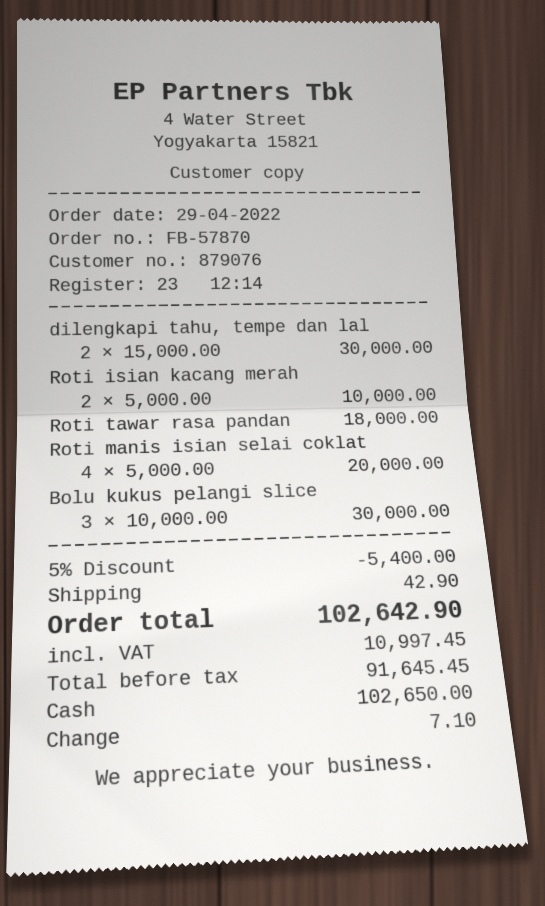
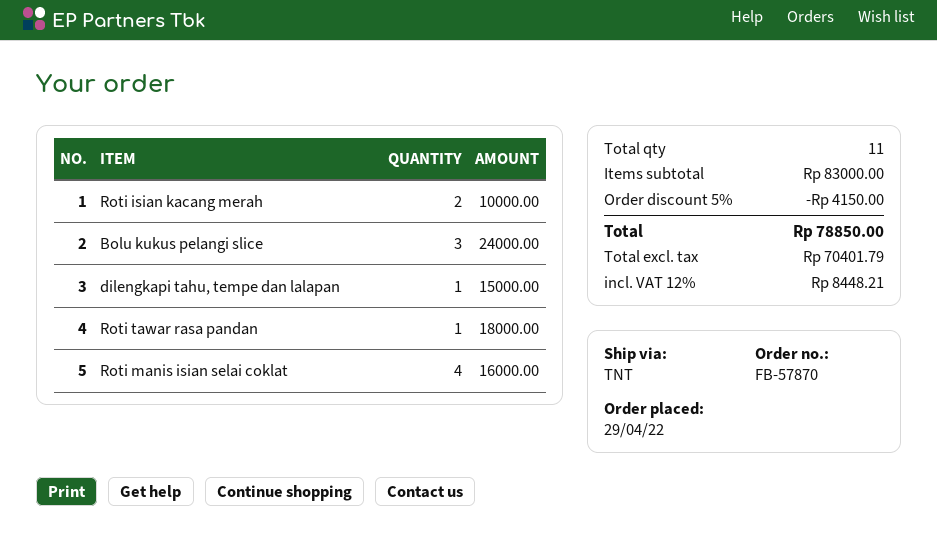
dilengkapi tahu, tempe dan lal: 2 for 30000.00 -> 1 for 15000.00
Roti manis isian selai coklat: 4 for 20000.00 -> 4 for 16000.00
Bolu kukus pelangi slice: 3 for 30000.00 -> 3 for 24000.00
discount: 5% = 5400.00 -> 5% = 4150.00
shipping: 42.90 -> none
net: 91645.45 -> 70401.79
tax: 10997.45 -> 8448.21
total: 102642.90 -> 78850.00

